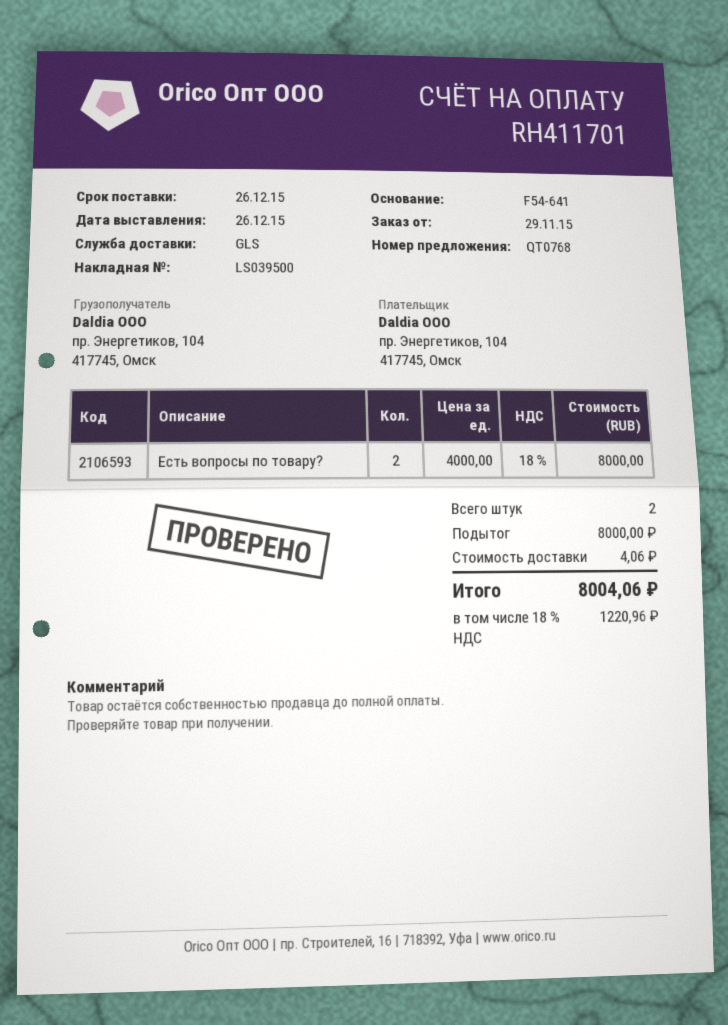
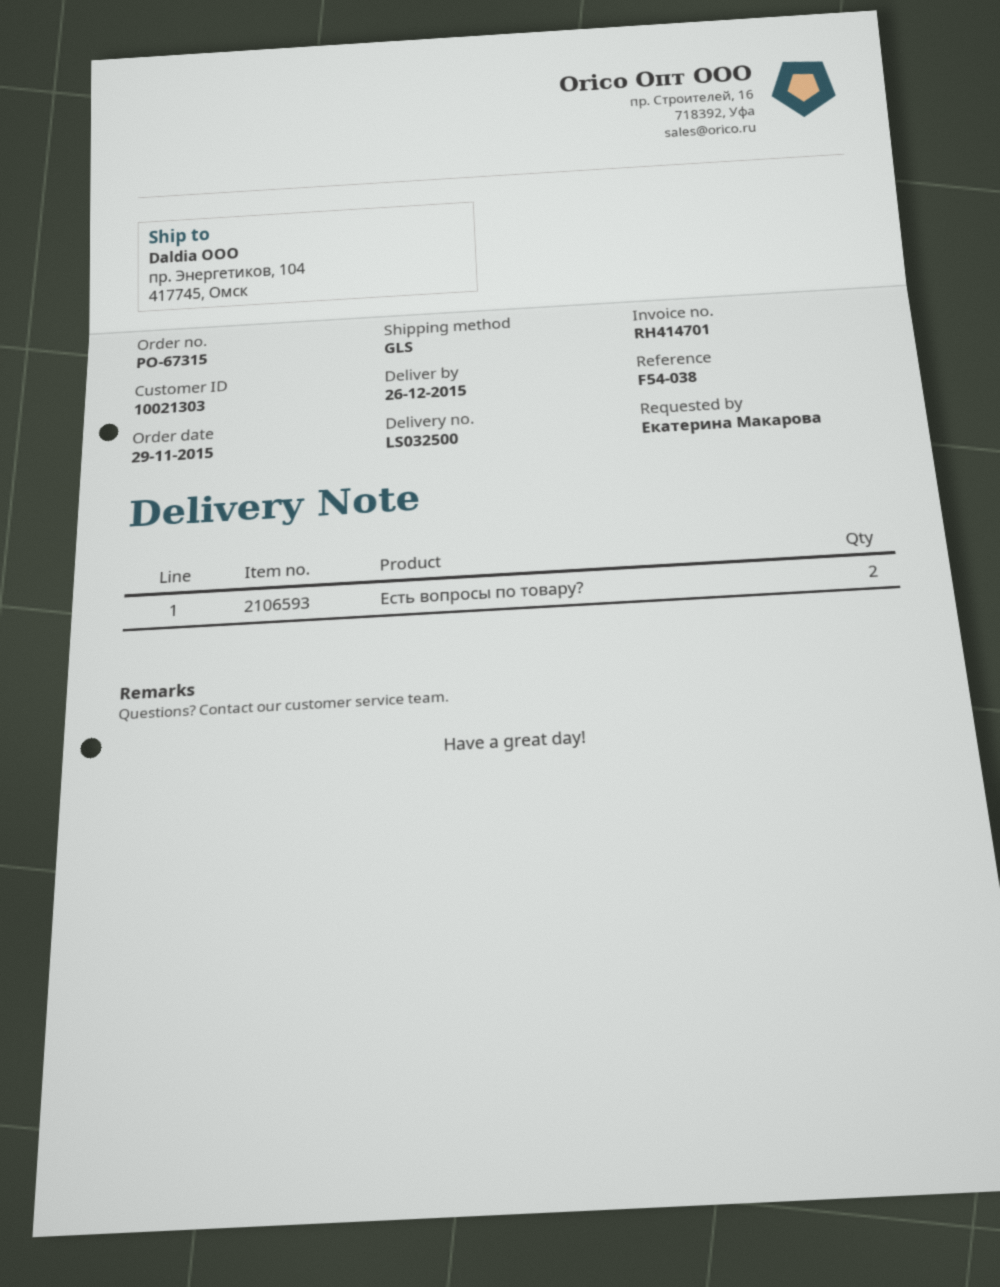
delivery note number: LS039500 -> LS032500
invoice number: RH411701 -> RH414701
reference: F54-641 -> F54-038

